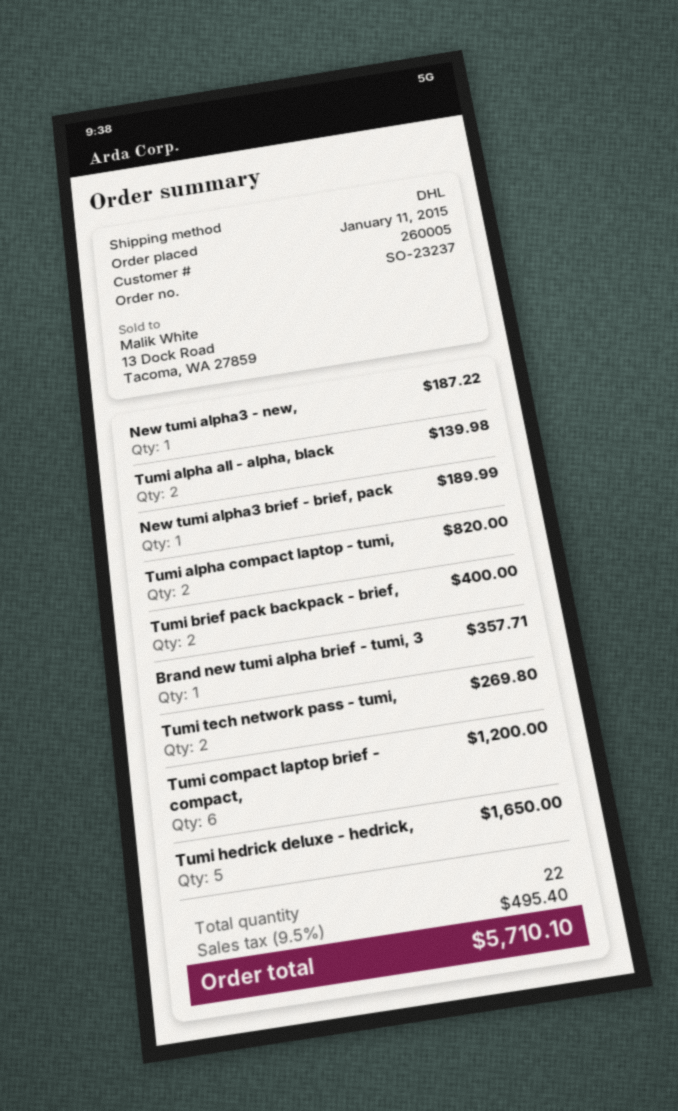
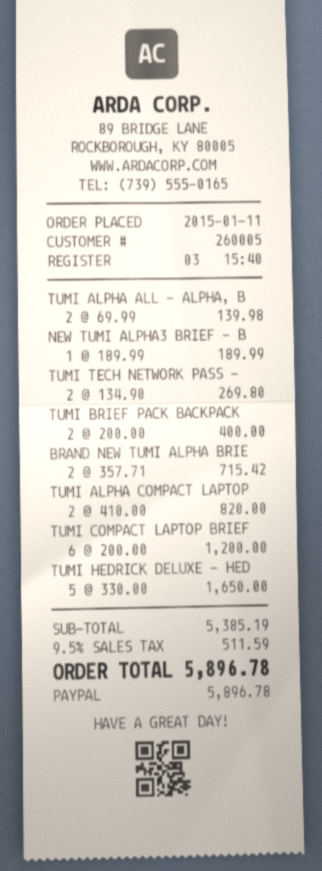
New tumi alpha3 - new,: 1 for 187.22 -> none
Brand new tumi alpha brief - tumi, 3: 1 for 357.71 -> 2 for 715.42
tax: 9.5% = 495.40 -> 9.5% = 511.59
total: 5710.10 -> 5896.78

